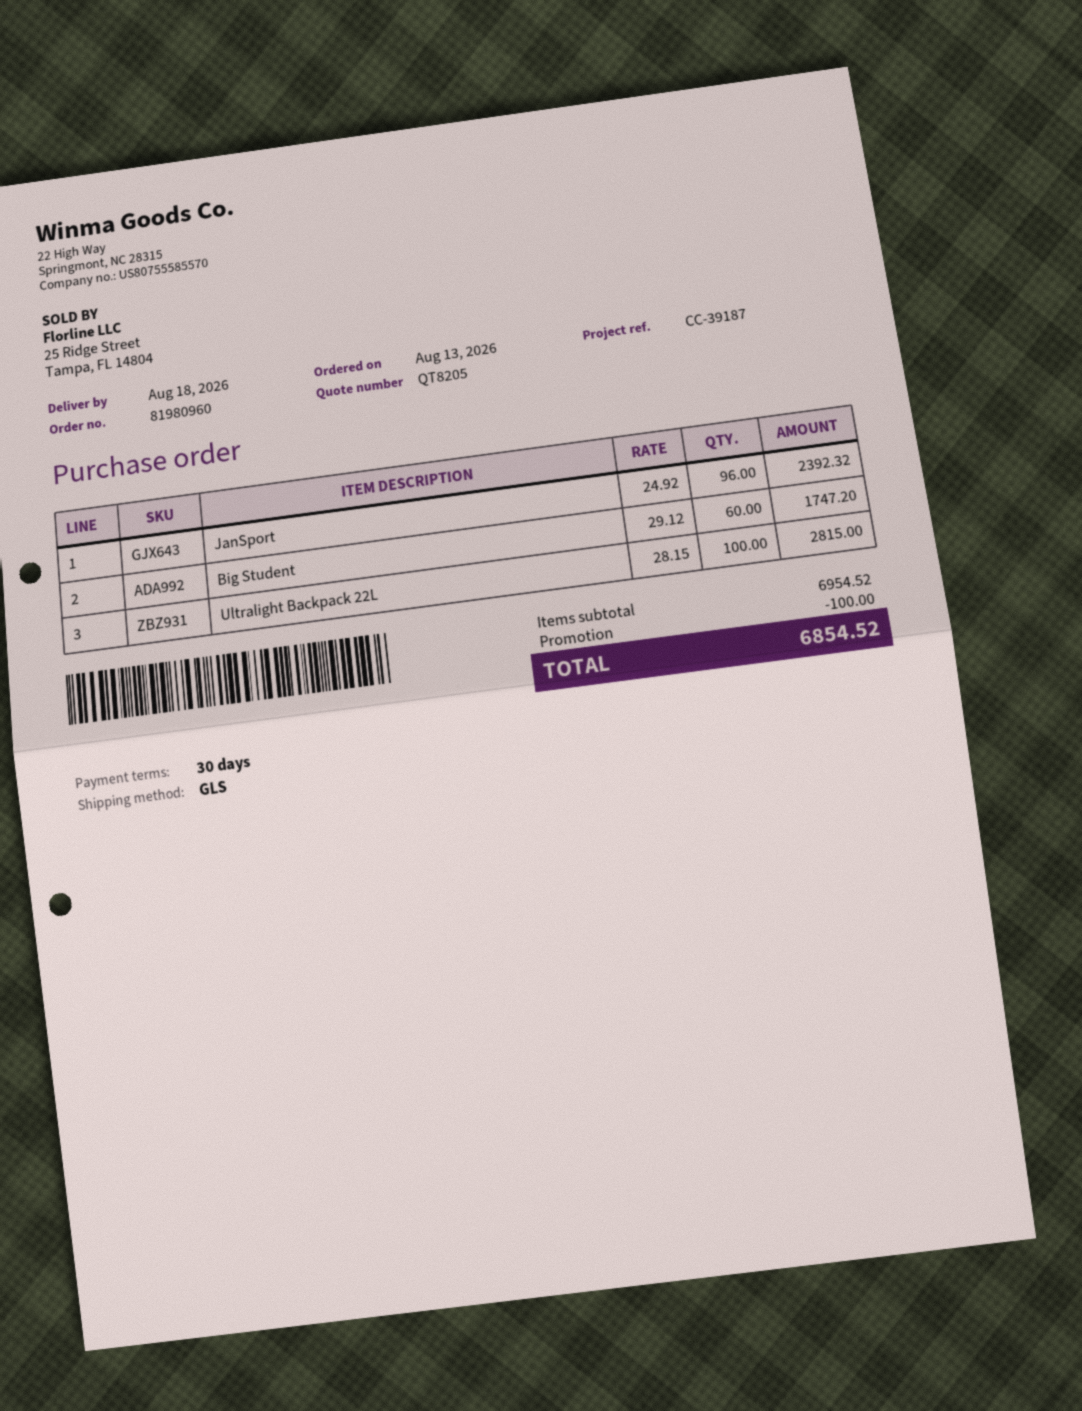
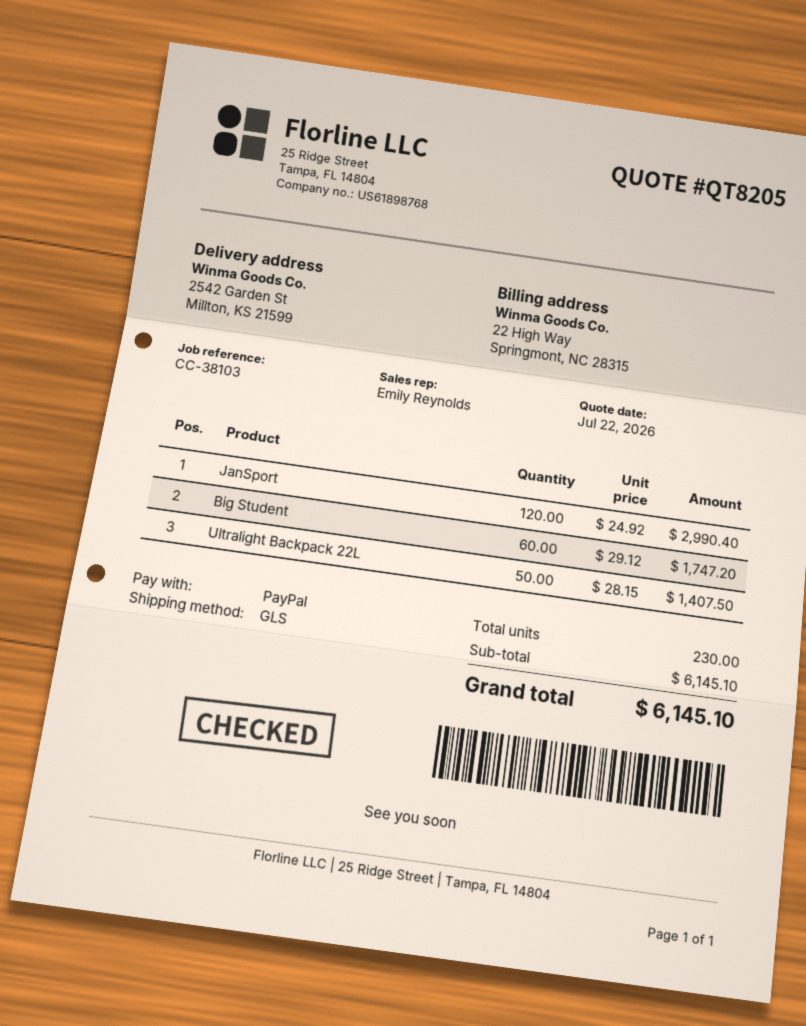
reference: CC-39187 -> CC-38103
JanSport: 96 x 24.92 = 2392.32 -> 120 x 24.92 = 2990.40
Ultralight Backpack 22L: 100 x 28.15 = 2815.00 -> 50 x 28.15 = 1407.50
subtotal: 6954.52 -> 6145.10
discount: 100.00 -> none
total: 6854.52 -> 6145.10

